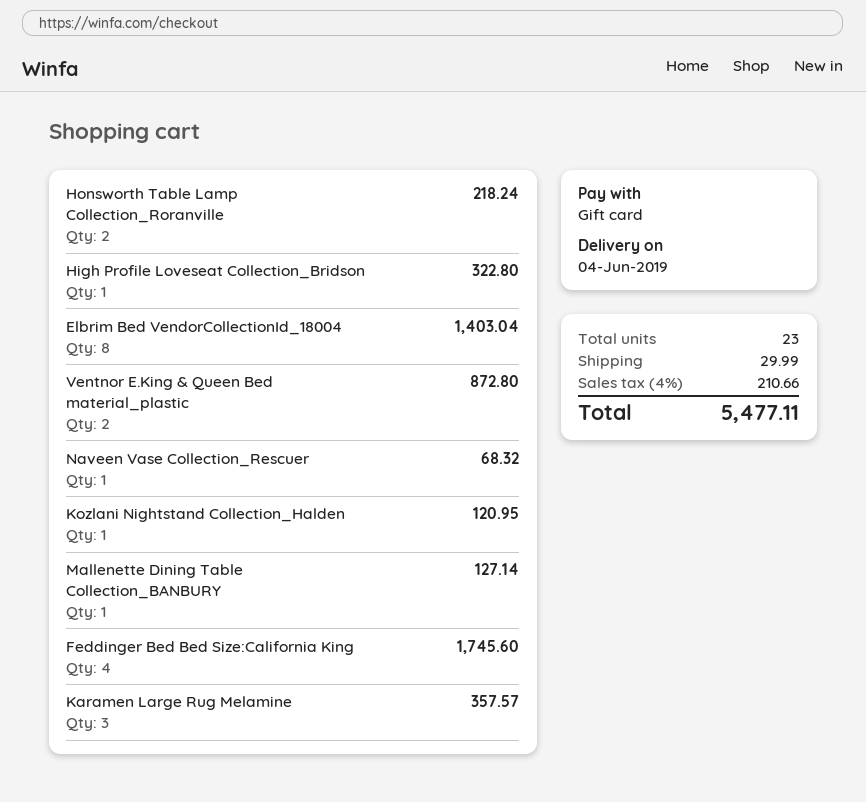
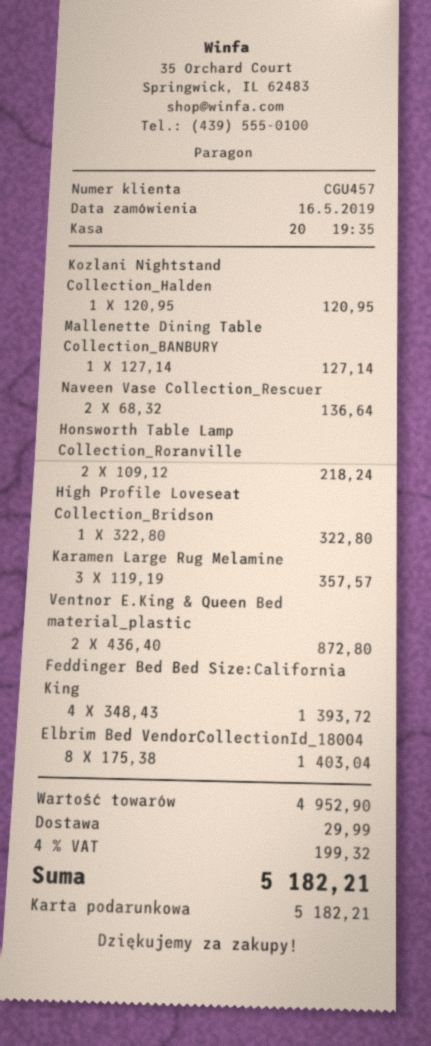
Naveen Vase Collection_Rescuer: 1 for 68.32 -> 2 for 136.64
Feddinger Bed Bed Size:California King: 4 for 1745.60 -> 4 for 1393.72
tax: 4% = 210.66 -> 4% = 199.32
total: 5477.11 -> 5182.21

